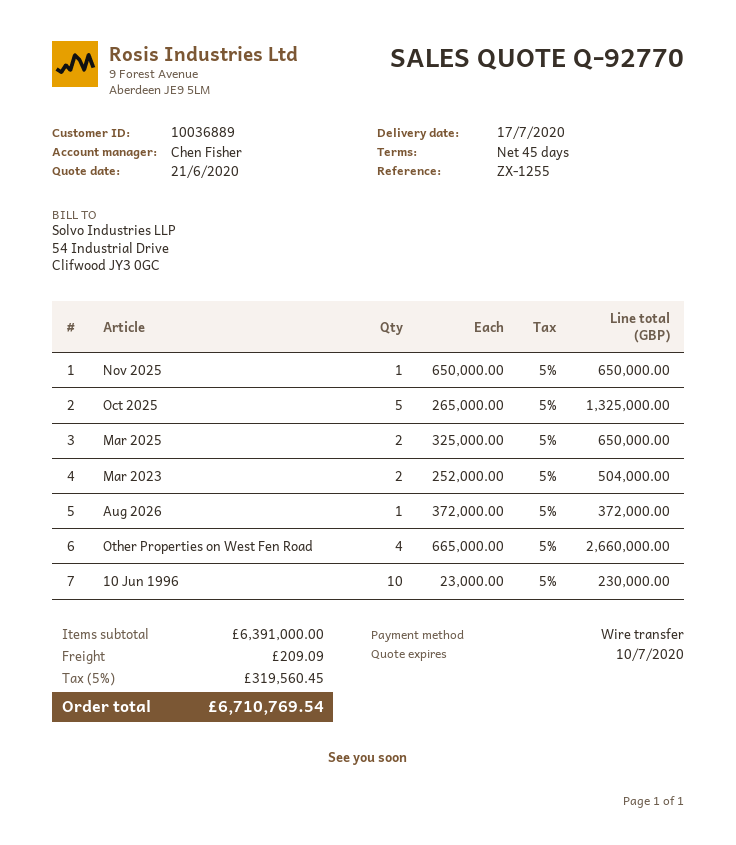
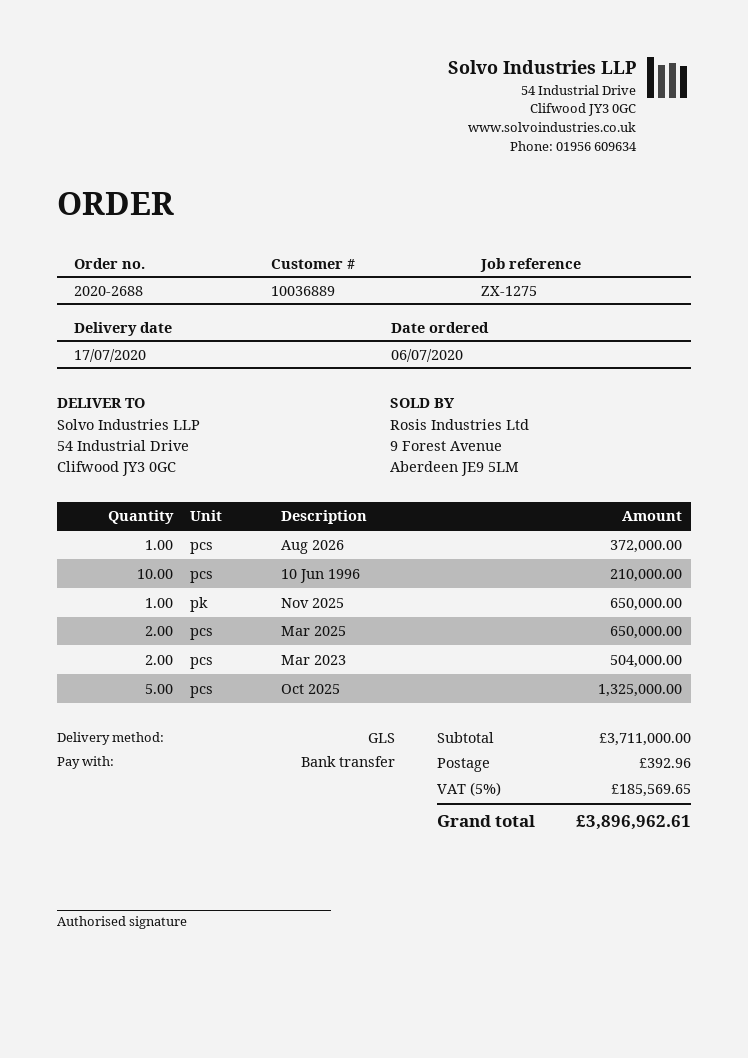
reference: ZX-1255 -> ZX-1275
Other Properties on West Fen Road: 4 for 2660000.00 -> none
10 Jun 1996: 10 for 230000.00 -> 10 for 210000.00
subtotal: 6391000.00 -> 3711000.00
shipping: 209.09 -> 392.96
tax: 5% = 319560.45 -> 5% = 185569.65
total: 6710769.54 -> 3896962.61

